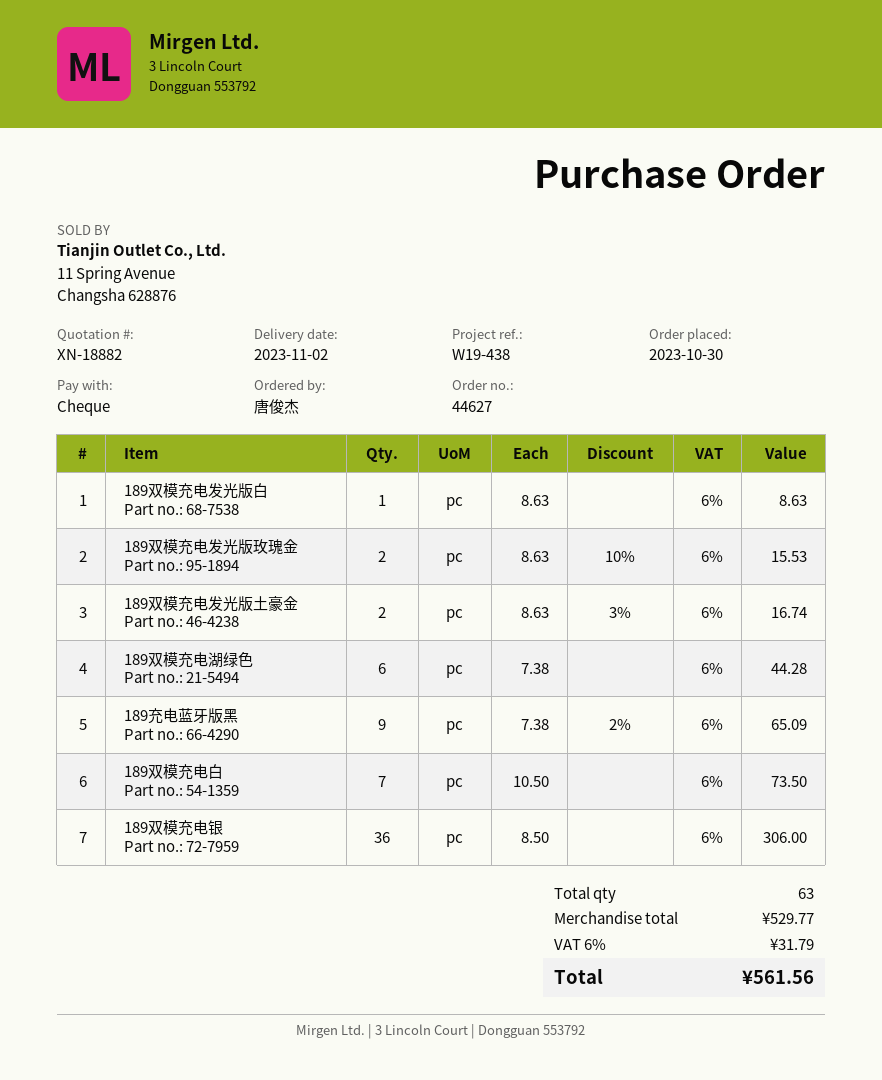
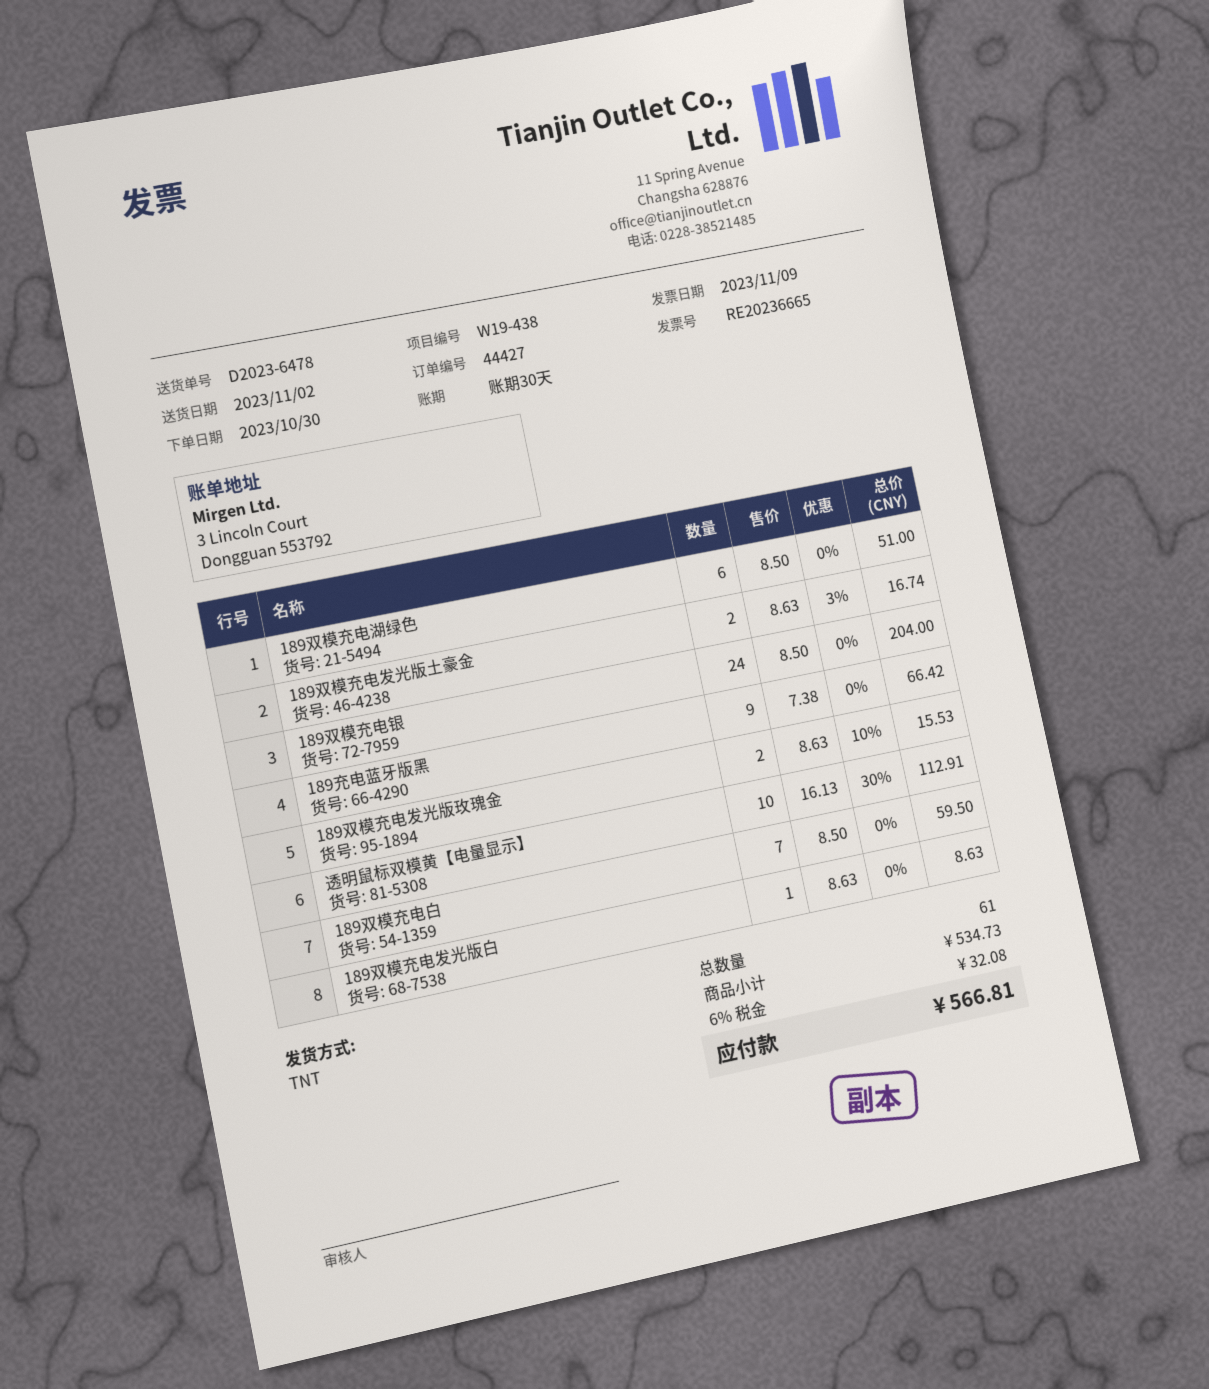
order number: 44627 -> 44427
189双模充电湖绿色: 6 x 7.38 = 44.28 -> 6 x 8.50 = 51.00
189充电蓝牙版黑: 9 x 7.38 - 2% = 65.09 -> 9 x 7.38 = 66.42
189双模充电白: 7 x 10.50 = 73.50 -> 7 x 8.50 = 59.50
189双模充电银: 36 x 8.50 = 306.00 -> 24 x 8.50 = 204.00
透明鼠标双模黄【电量显示】: none -> 10 x 16.13 - 30% = 112.91
total quantity: 63 -> 61
subtotal: 529.77 -> 534.73
tax: 6% = 31.79 -> 6% = 32.08
total: 561.56 -> 566.81

